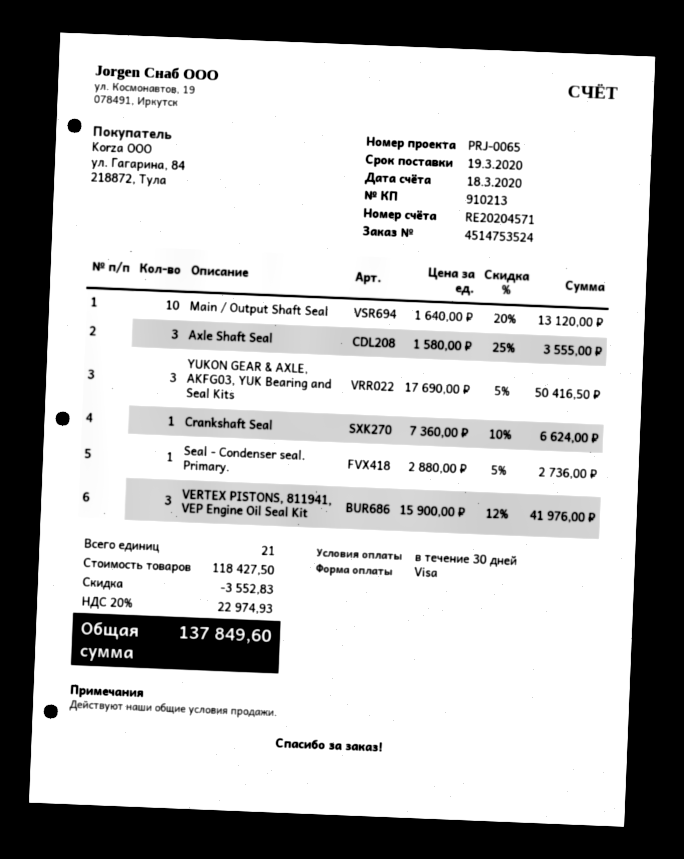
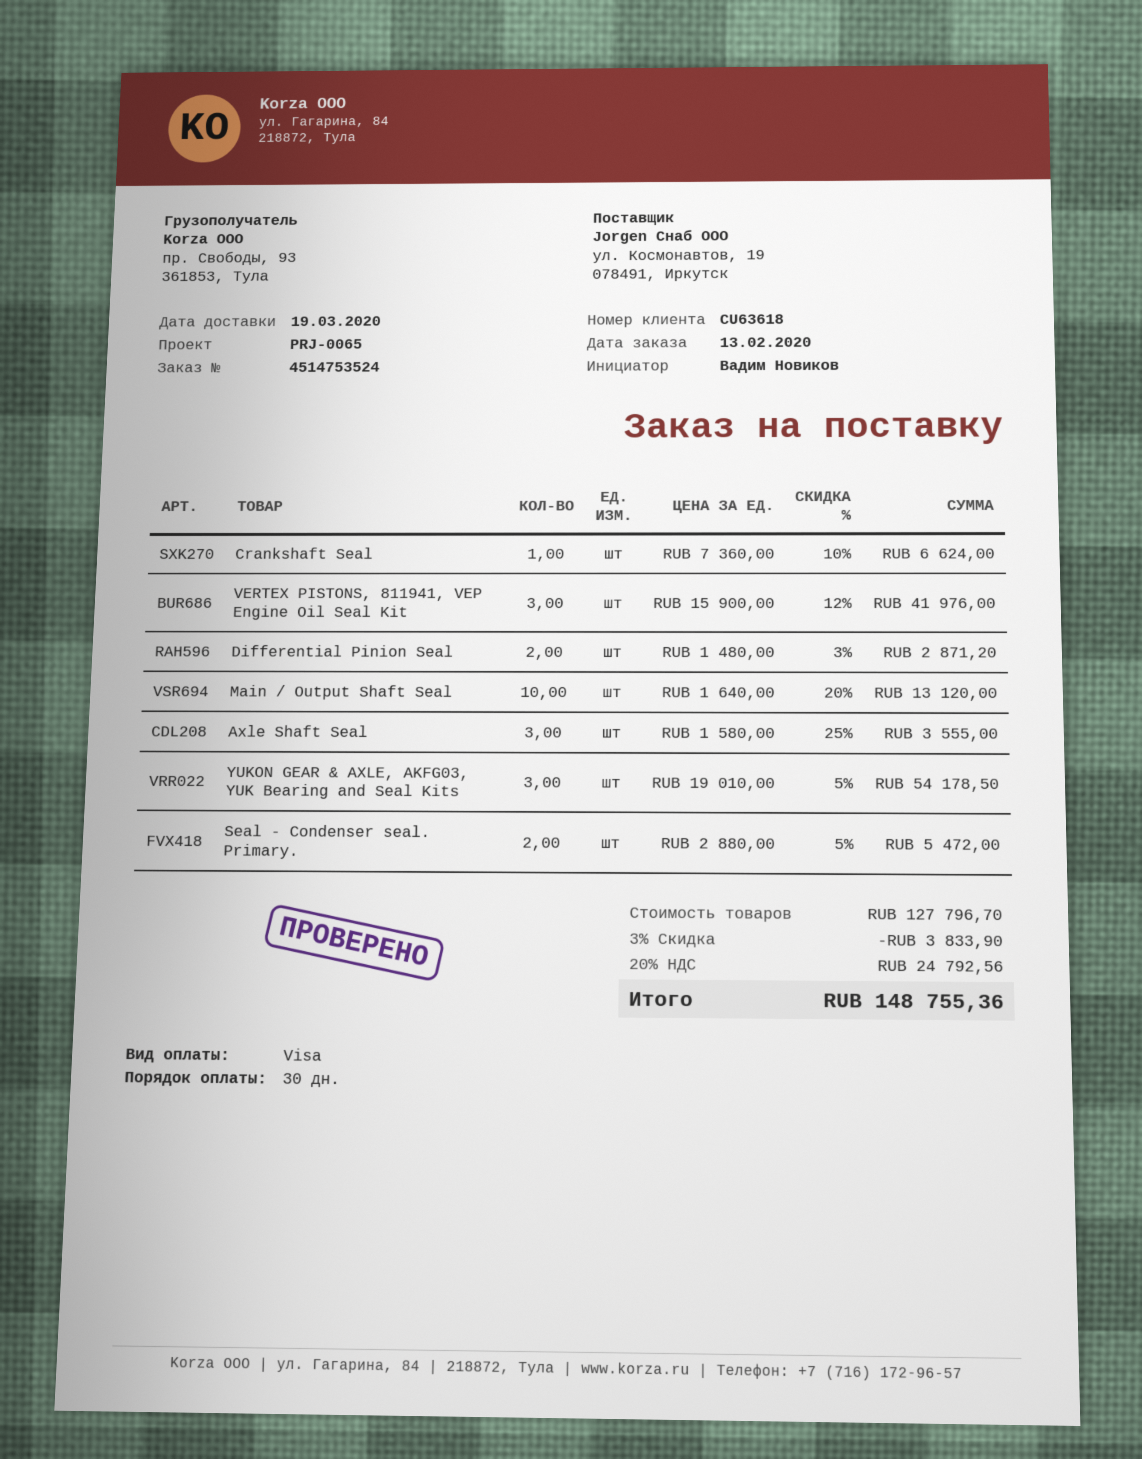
YUKON GEAR & AXLE, AKFG03, YUK Bearing and Seal Kits: 3 x 17690.00 - 5% = 50416.50 -> 3 x 19010.00 - 5% = 54178.50
Seal - Condenser seal. Primary.: 1 x 2880.00 - 5% = 2736.00 -> 2 x 2880.00 - 5% = 5472.00
Differential Pinion Seal: none -> 2 x 1480.00 - 3% = 2871.20
subtotal: 118427.50 -> 127796.70
discount: 3552.83 -> 3833.90
tax: 20% = 22974.93 -> 20% = 24792.56
total: 137849.60 -> 148755.36

